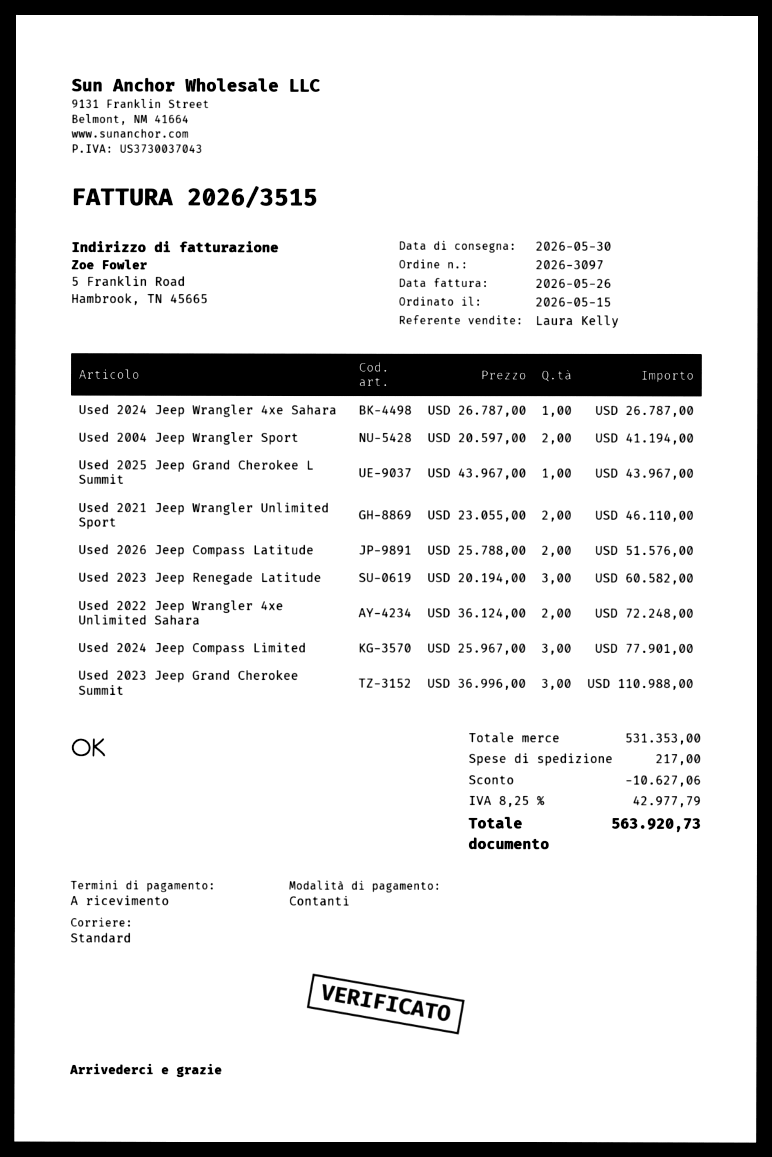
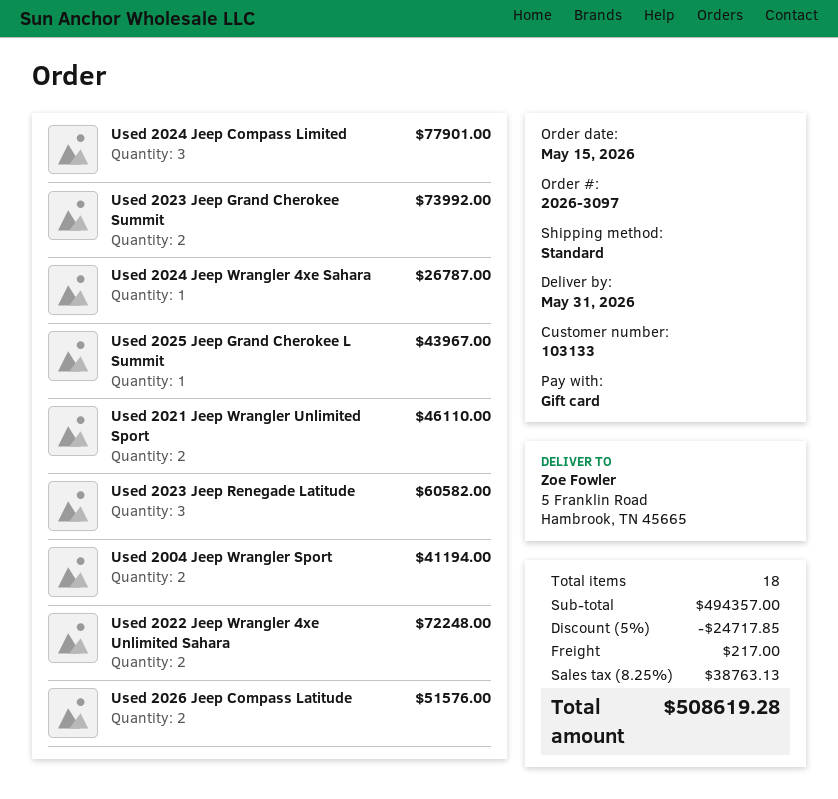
delivery date: 2026-05-30 -> 2026-05-31
payment method: cash -> gift card
Used 2023 Jeep Grand Cherokee Summit: 3 for 110988.00 -> 2 for 73992.00
subtotal: 531353.00 -> 494357.00
discount: 10627.06 -> 24717.85
tax: 8.25% = 42977.79 -> 8.25% = 38763.13
total: 563920.73 -> 508619.28

